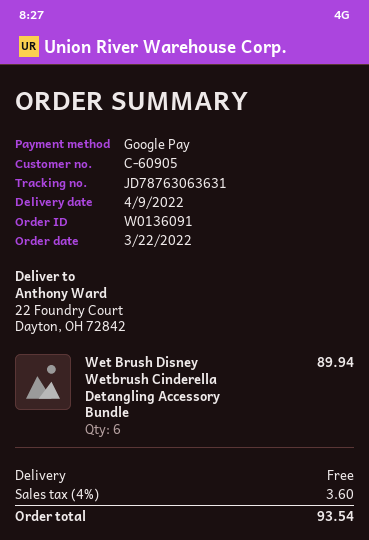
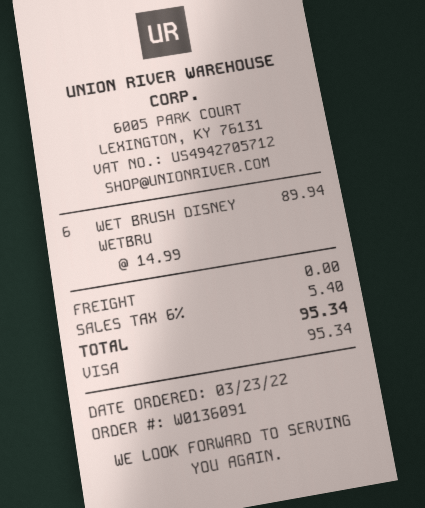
order date: 2022-03-22 -> 2022-03-23
payment method: Google Pay -> Visa
tax: 4% = 3.60 -> 6% = 5.40
total: 93.54 -> 95.34

